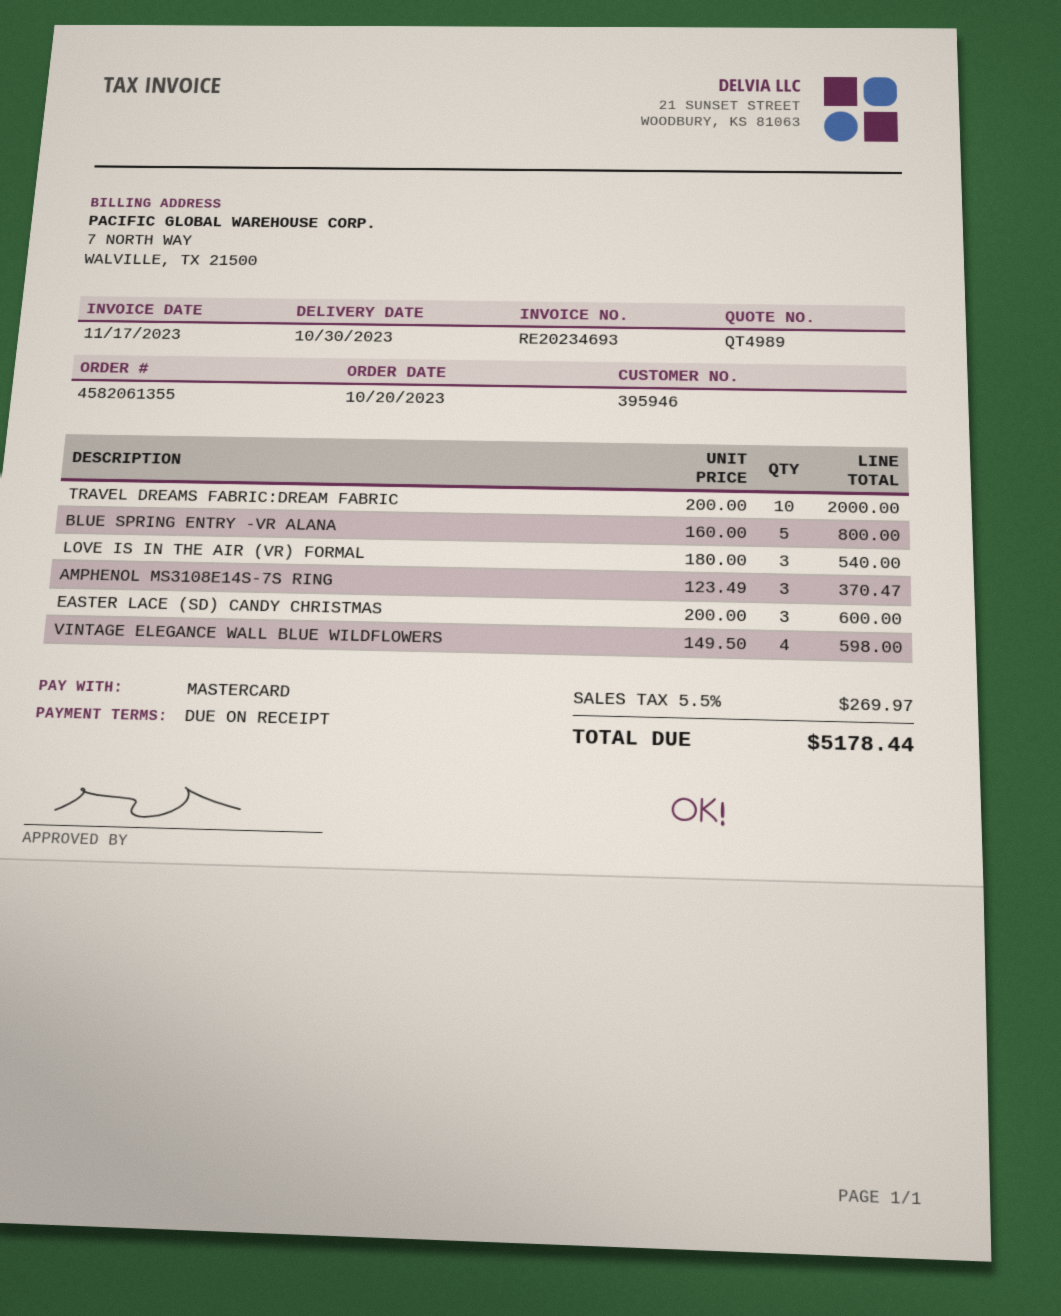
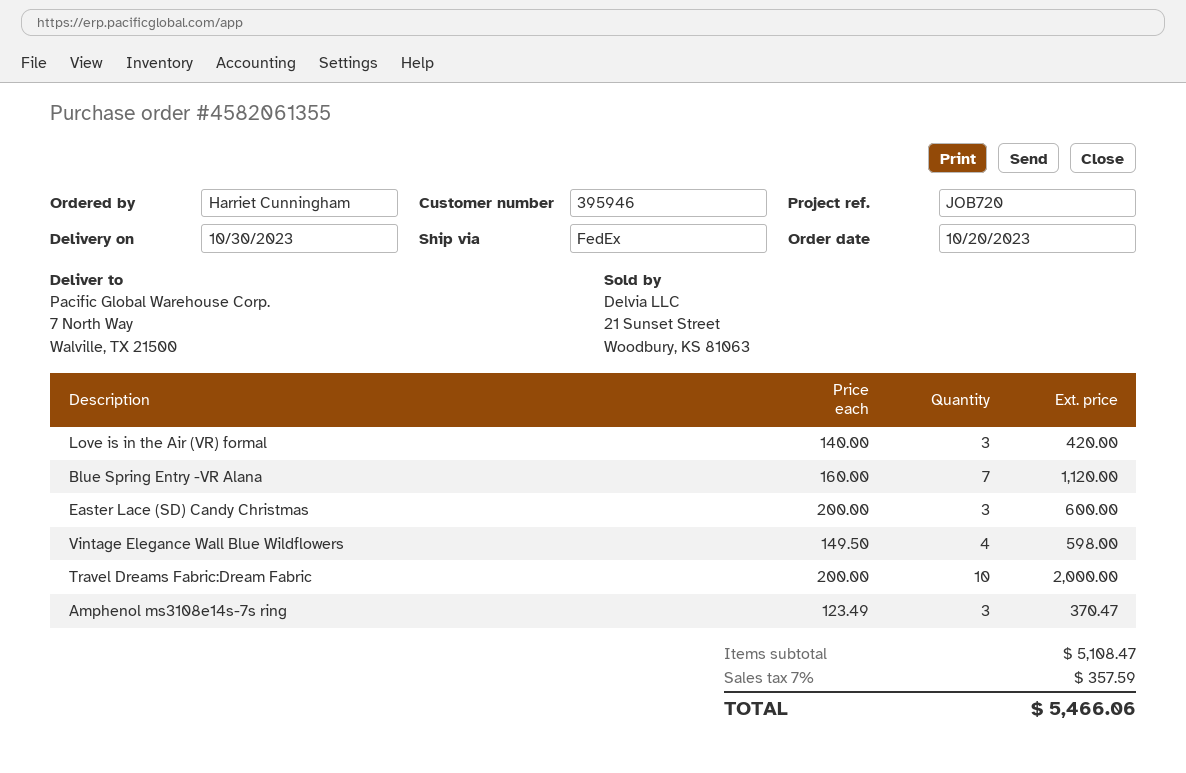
BLUE SPRING ENTRY -VR ALANA: 5 x 160.00 = 800.00 -> 7 x 160.00 = 1120.00
LOVE IS IN THE AIR (VR) FORMAL: 3 x 180.00 = 540.00 -> 3 x 140.00 = 420.00
tax: 5.5% = 269.97 -> 7% = 357.59
total: 5178.44 -> 5466.06

